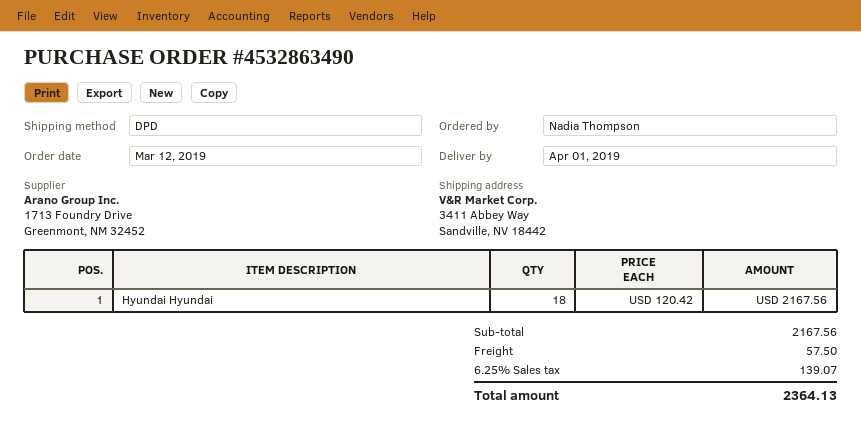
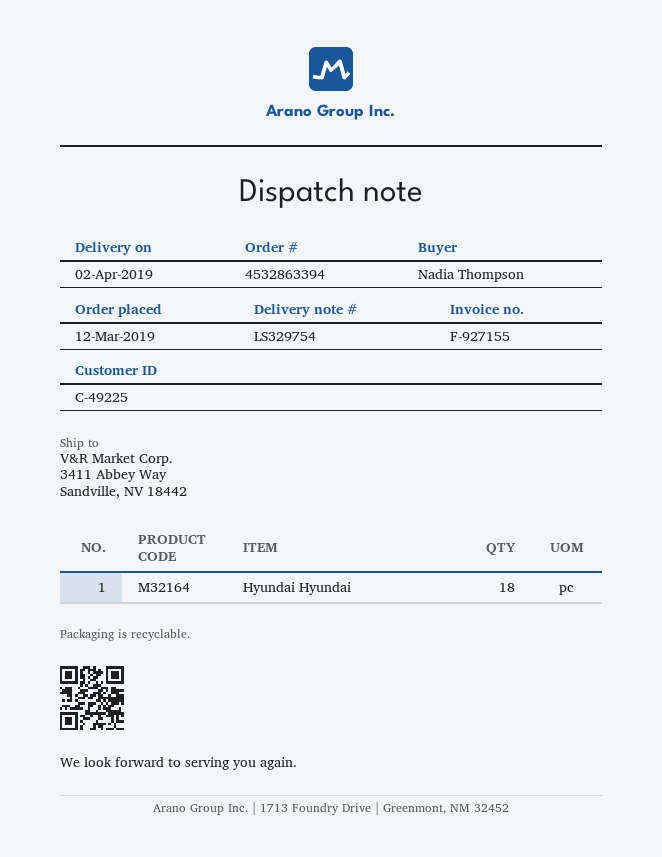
order number: 4532863490 -> 4532863394
delivery date: 2019-04-01 -> 2019-04-02

